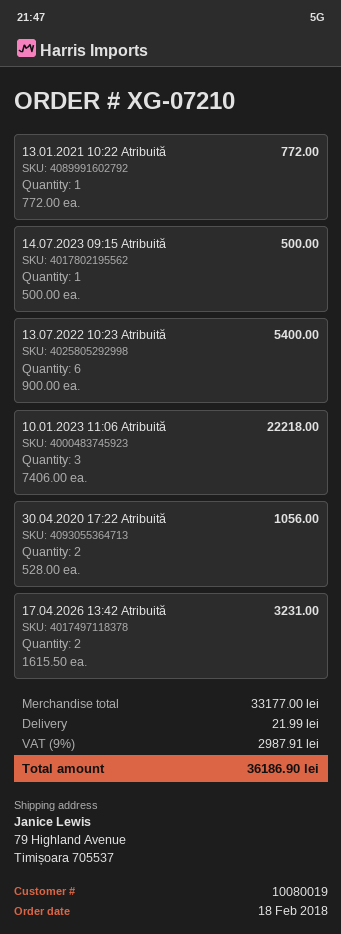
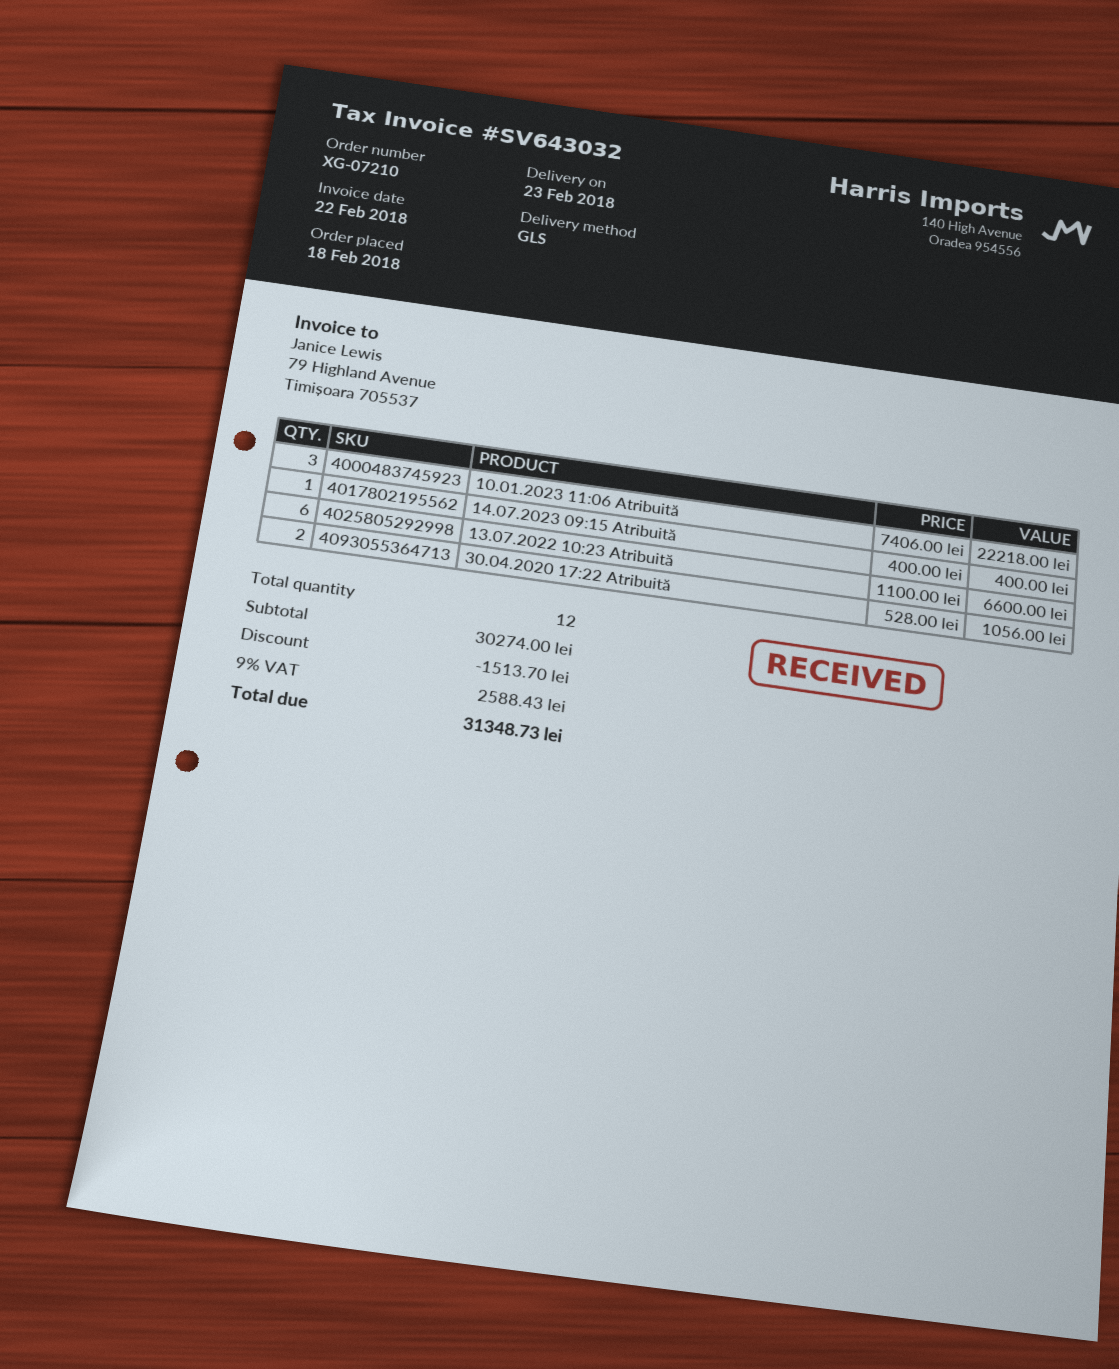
13.01.2021 10:22 Atribuită: 1 x 772.00 = 772.00 -> none
14.07.2023 09:15 Atribuită: 1 x 500.00 = 500.00 -> 1 x 400.00 = 400.00
13.07.2022 10:23 Atribuită: 6 x 900.00 = 5400.00 -> 6 x 1100.00 = 6600.00
17.04.2026 13:42 Atribuită: 2 x 1615.50 = 3231.00 -> none
subtotal: 33177.00 -> 30274.00
discount: none -> 1513.70
shipping: 21.99 -> none
tax: 9% = 2987.91 -> 9% = 2588.43
total: 36186.90 -> 31348.73

